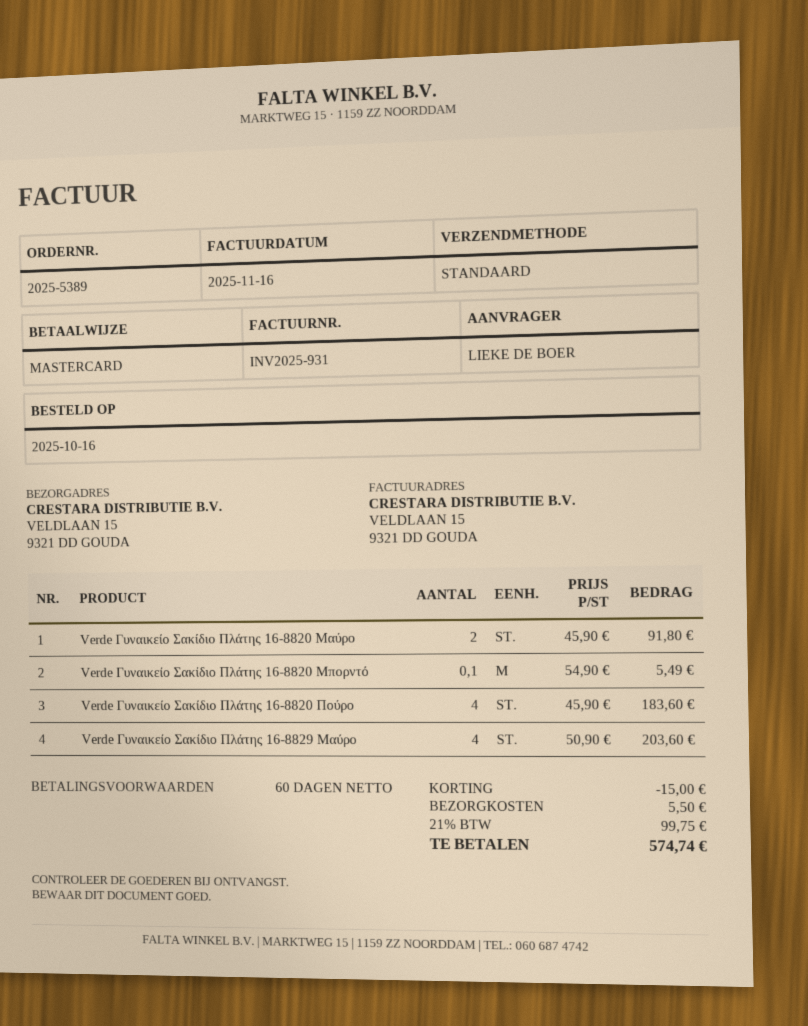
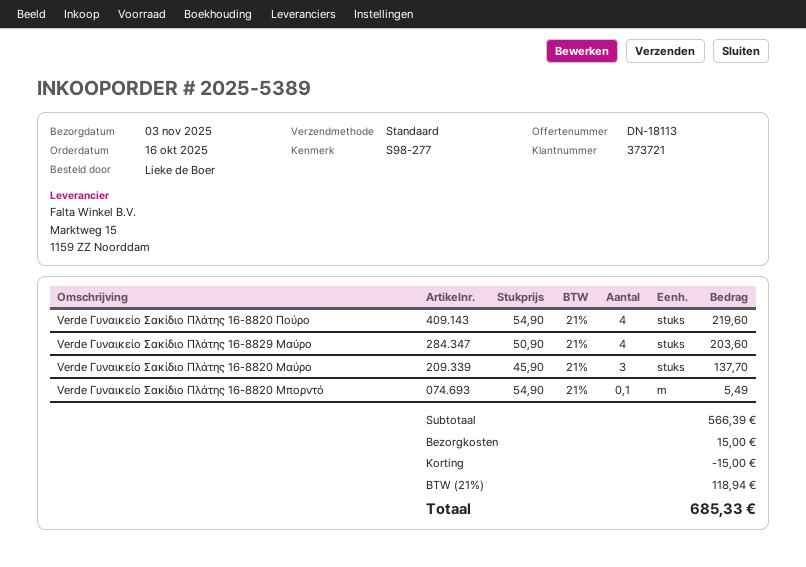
Verde Γυναικείο Σακίδιο Πλάτης 16-8820 Μαύρο: 2 x 45.90 = 91.80 -> 3 x 45.90 = 137.70
Verde Γυναικείο Σακίδιο Πλάτης 16-8820 Πούρο: 4 x 45.90 = 183.60 -> 4 x 54.90 = 219.60
shipping: 5.50 -> 15.00
tax: 21% = 99.75 -> 21% = 118.94
total: 574.74 -> 685.33

